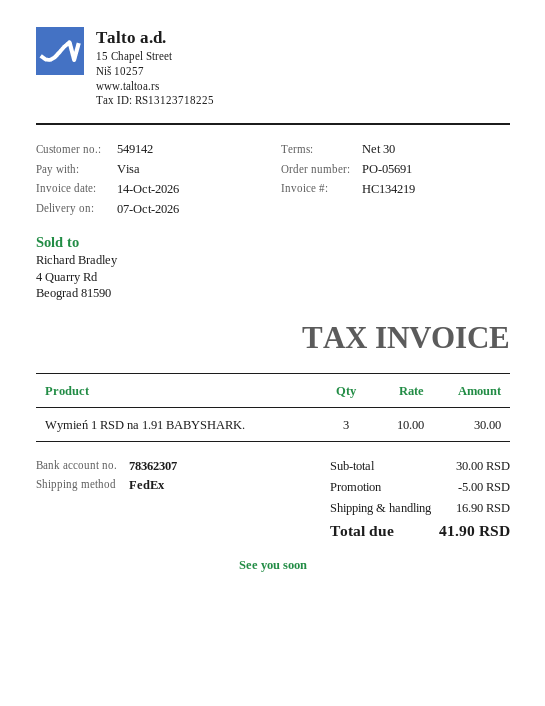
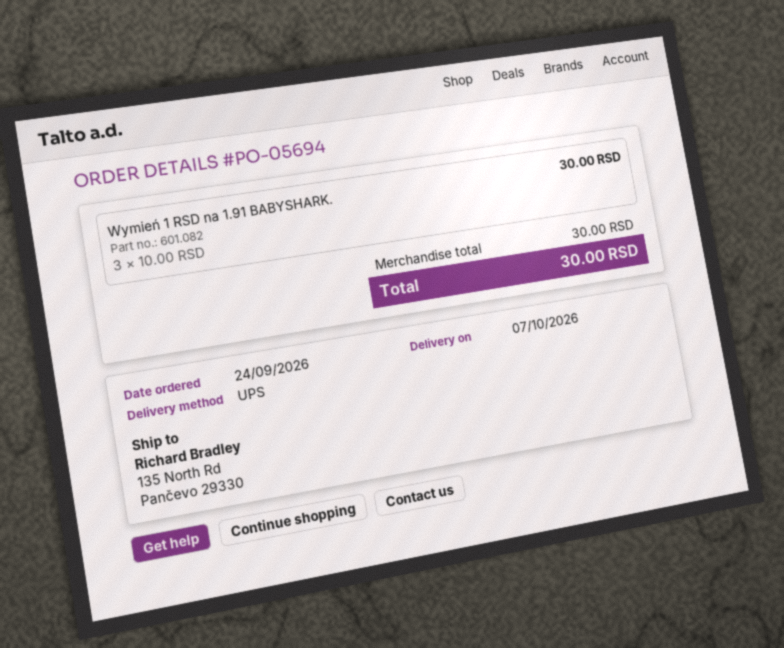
order number: PO-05691 -> PO-05694
shipping method: FedEx -> UPS
discount: 5.00 -> none
shipping: 16.90 -> none
total: 41.90 -> 30.00

